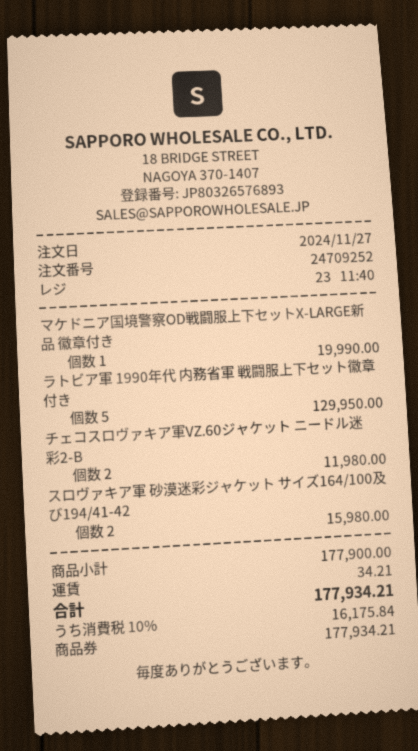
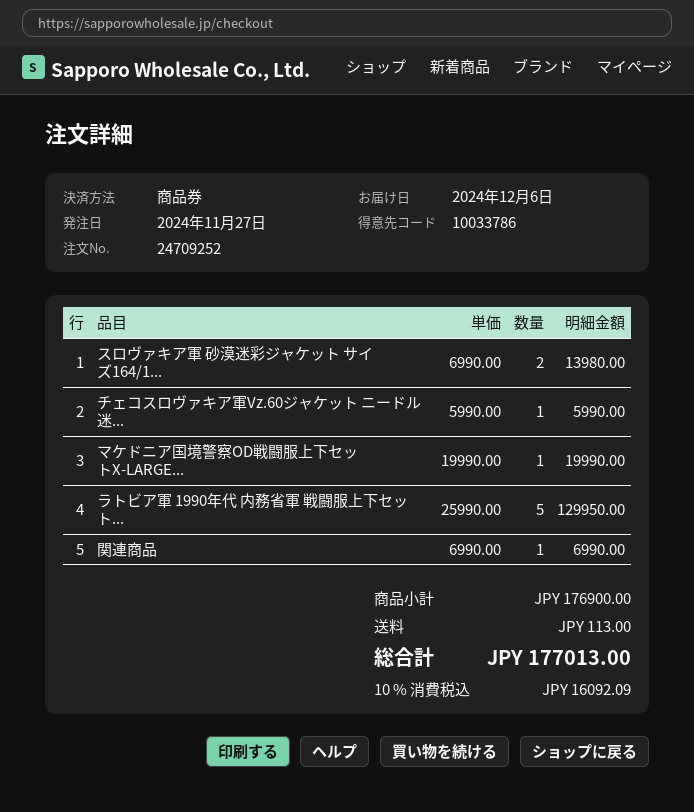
チェコスロヴァキア軍VZ.60ジャケット ニードル迷彩2-B: 2 for 11980.00 -> 1 for 5990.00
スロヴァキア軍 砂漠迷彩ジャケット サイズ164/100及び194/41-42: 2 for 15980.00 -> 2 for 13980.00
関連商品: none -> 1 for 6990.00
subtotal: 177900.00 -> 176900.00
shipping: 34.21 -> 113.00
tax: 10% = 16175.84 -> 10% = 16092.09
total: 177934.21 -> 177013.00

